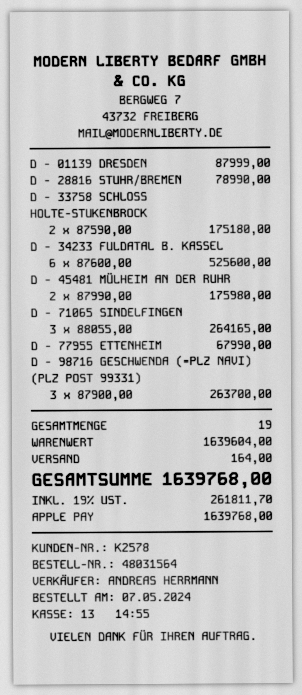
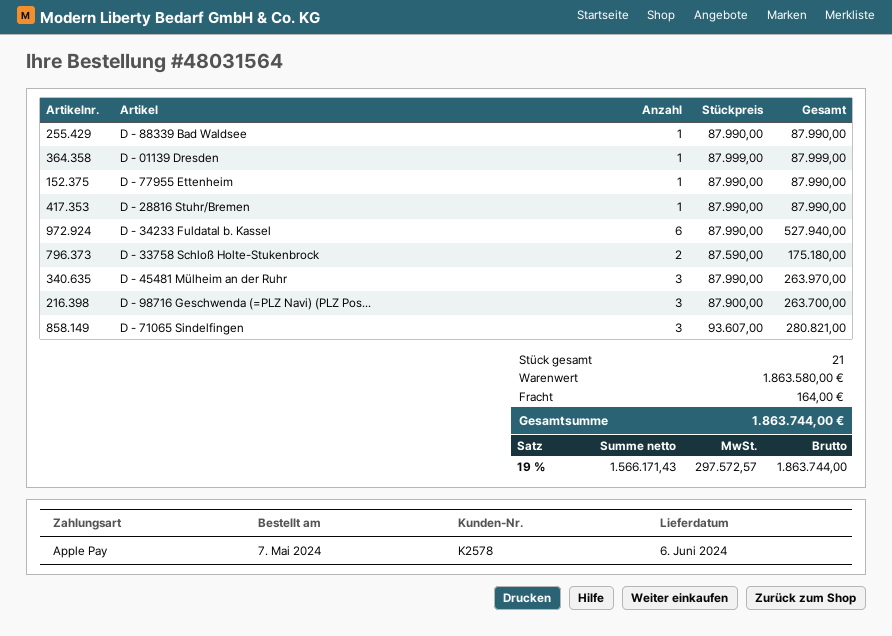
D - 28816 STUHR/BREMEN: 1 x 78990.00 = 78990.00 -> 1 x 87990.00 = 87990.00
D - 34233 FULDATAL B. KASSEL: 6 x 87600.00 = 525600.00 -> 6 x 87990.00 = 527940.00
D - 45481 MÜLHEIM AN DER RUHR: 2 x 87990.00 = 175980.00 -> 3 x 87990.00 = 263970.00
D - 71065 SINDELFINGEN: 3 x 88055.00 = 264165.00 -> 3 x 93607.00 = 280821.00
D - 77955 ETTENHEIM: 1 x 67990.00 = 67990.00 -> 1 x 87990.00 = 87990.00
D - 88339 Bad Waldsee: none -> 1 x 87990.00 = 87990.00
total quantity: 19 -> 21
subtotal: 1639604.00 -> 1863580.00
tax: 19% = 261811.70 -> 19% = 297572.57
total: 1639768.00 -> 1863744.00

